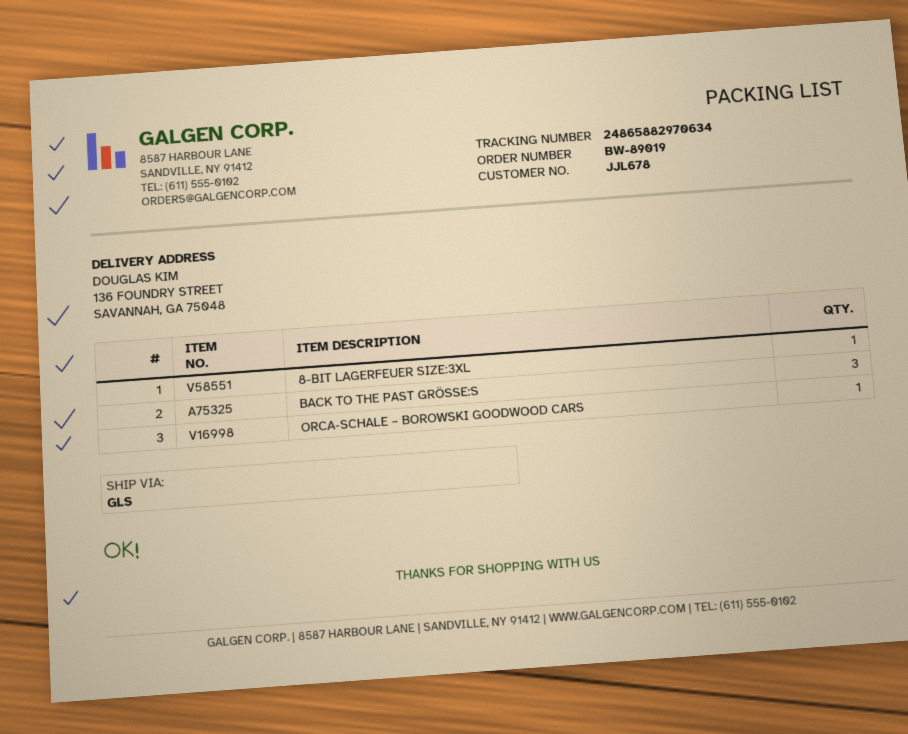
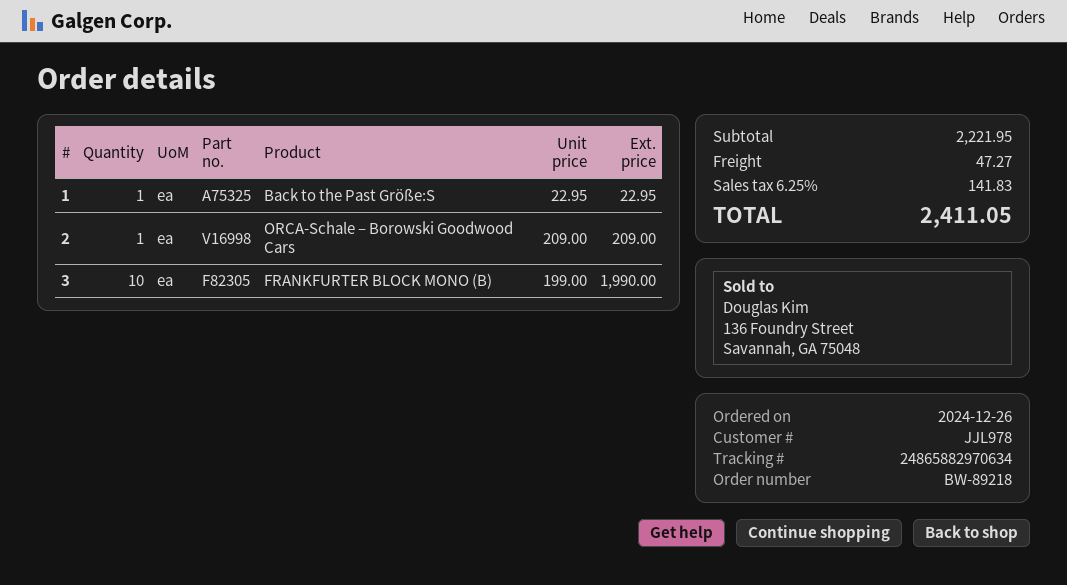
order number: BW-89019 -> BW-89218
customer number: JJL678 -> JJL978
8-BIT LAGERFEUER SIZE:3XL: 1 -> none
BACK TO THE PAST GRÖSSE:S: 3 -> 1
FRANKFURTER BLOCK MONO (B): none -> 10

